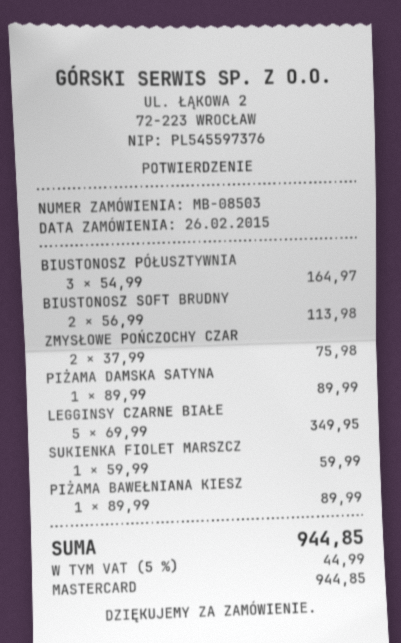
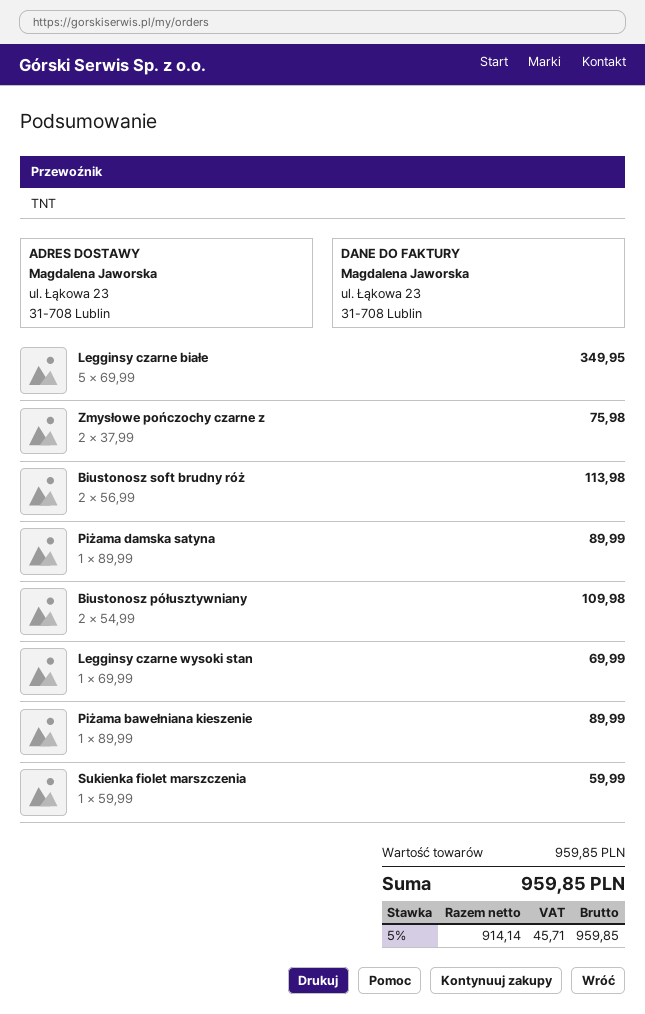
BIUSTONOSZ PÓŁUSZTYWNIA: 3 x 54.99 = 164.97 -> 2 x 54.99 = 109.98
Legginsy czarne wysoki stan: none -> 1 x 69.99 = 69.99
tax: 5% = 44.99 -> 5% = 45.71
total: 944.85 -> 959.85

